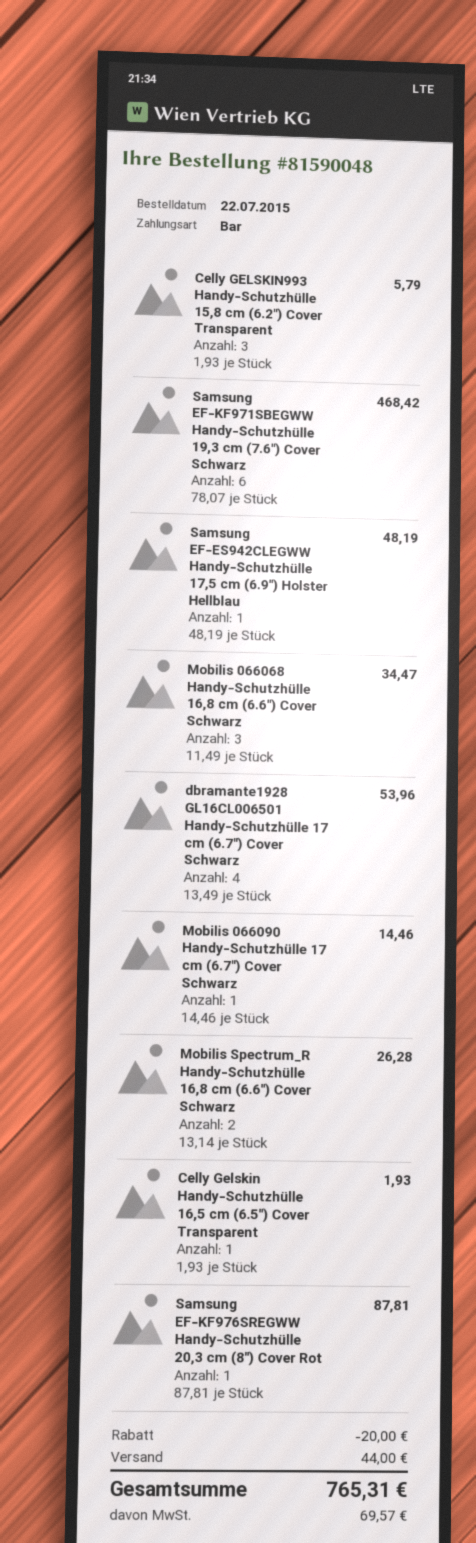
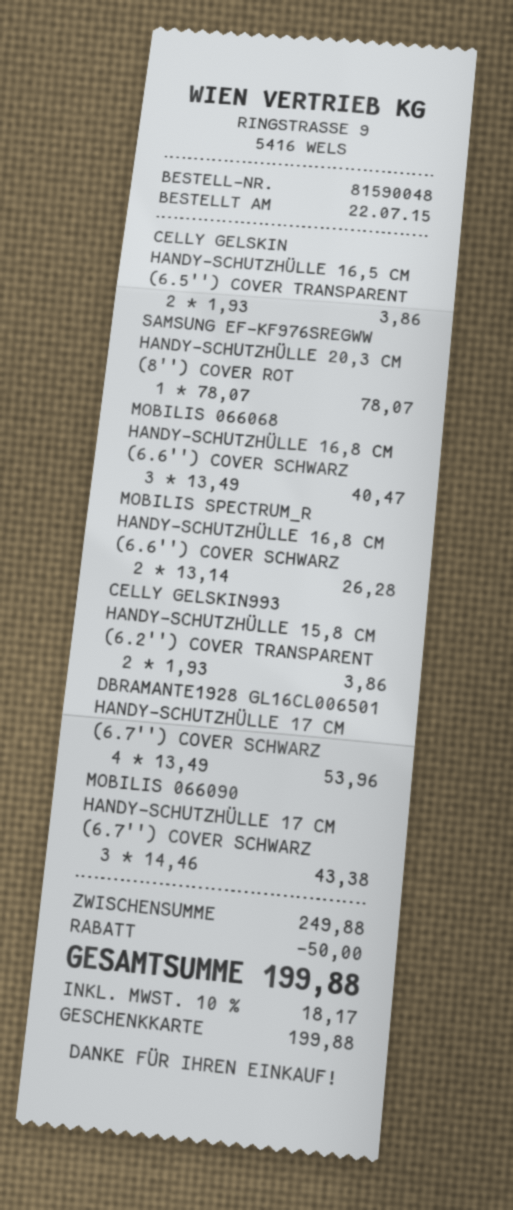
payment method: cash -> gift card
Celly GELSKIN993 Handy-Schutzhülle 15,8 cm (6.2'') Cover Transparent: 3 x 1.93 = 5.79 -> 2 x 1.93 = 3.86
Samsung EF-KF971SBEGWW Handy-Schutzhülle 19,3 cm (7.6'') Cover Schwarz: 6 x 78.07 = 468.42 -> none
Samsung EF-ES942CLEGWW Handy-Schutzhülle 17,5 cm (6.9'') Holster Hellblau: 1 x 48.19 = 48.19 -> none
Mobilis 066068 Handy-Schutzhülle 16,8 cm (6.6'') Cover Schwarz: 3 x 11.49 = 34.47 -> 3 x 13.49 = 40.47
Mobilis 066090 Handy-Schutzhülle 17 cm (6.7'') Cover Schwarz: 1 x 14.46 = 14.46 -> 3 x 14.46 = 43.38
Celly Gelskin Handy-Schutzhülle 16,5 cm (6.5'') Cover Transparent: 1 x 1.93 = 1.93 -> 2 x 1.93 = 3.86
Samsung EF-KF976SREGWW Handy-Schutzhülle 20,3 cm (8'') Cover Rot: 1 x 87.81 = 87.81 -> 1 x 78.07 = 78.07
discount: 20.00 -> 50.00
shipping: 44.00 -> none
tax: 69.57 -> 18.17
total: 765.31 -> 199.88

